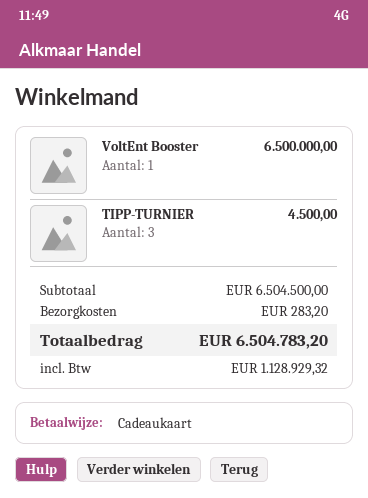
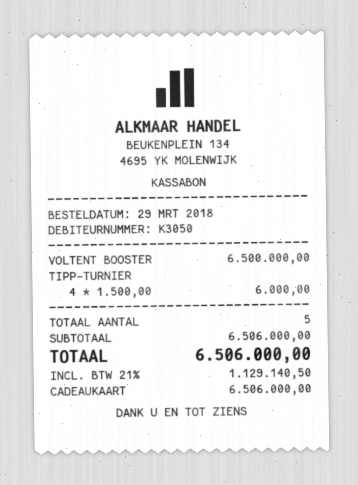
TIPP-TURNIER: 3 for 4500.00 -> 4 for 6000.00
subtotal: 6504500.00 -> 6506000.00
shipping: 283.20 -> none
tax: 1128929.32 -> 1129140.50
total: 6504783.20 -> 6506000.00

